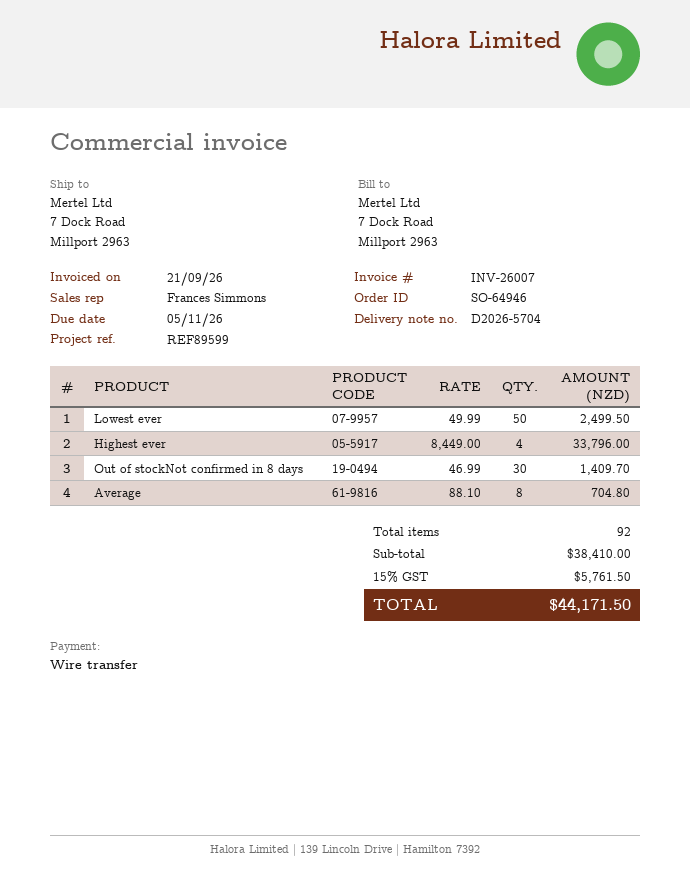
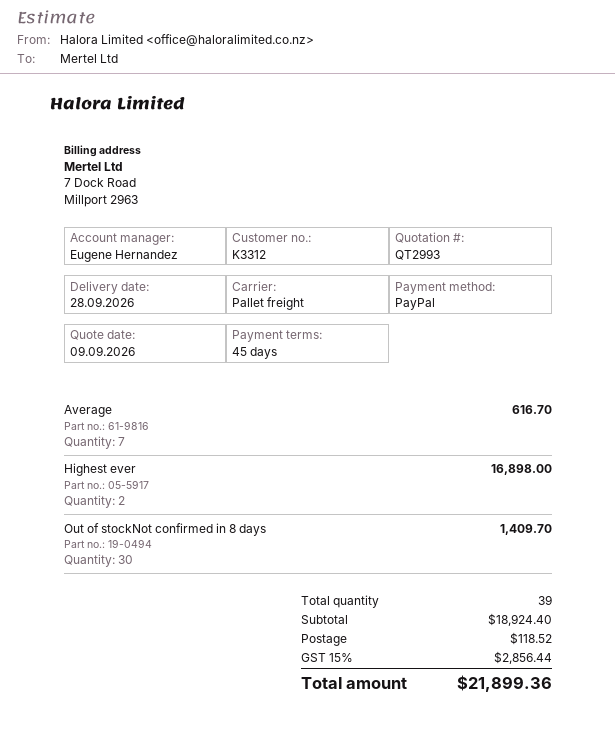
sales rep: Frances Simmons -> Eugene Hernandez
payment method: bank transfer -> PayPal
Lowest ever: 50 for 2499.50 -> none
Highest ever: 4 for 33796.00 -> 2 for 16898.00
Average: 8 for 704.80 -> 7 for 616.70
total quantity: 92 -> 39
subtotal: 38410.00 -> 18924.40
shipping: none -> 118.52
tax: 15% = 5761.50 -> 15% = 2856.44
total: 44171.50 -> 21899.36

